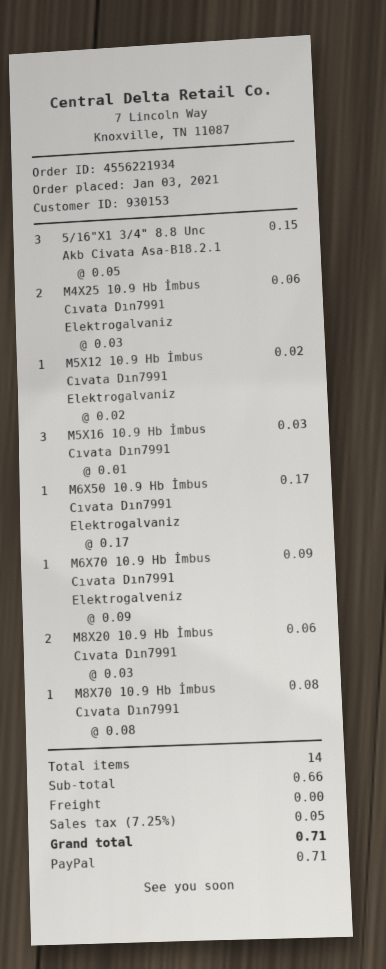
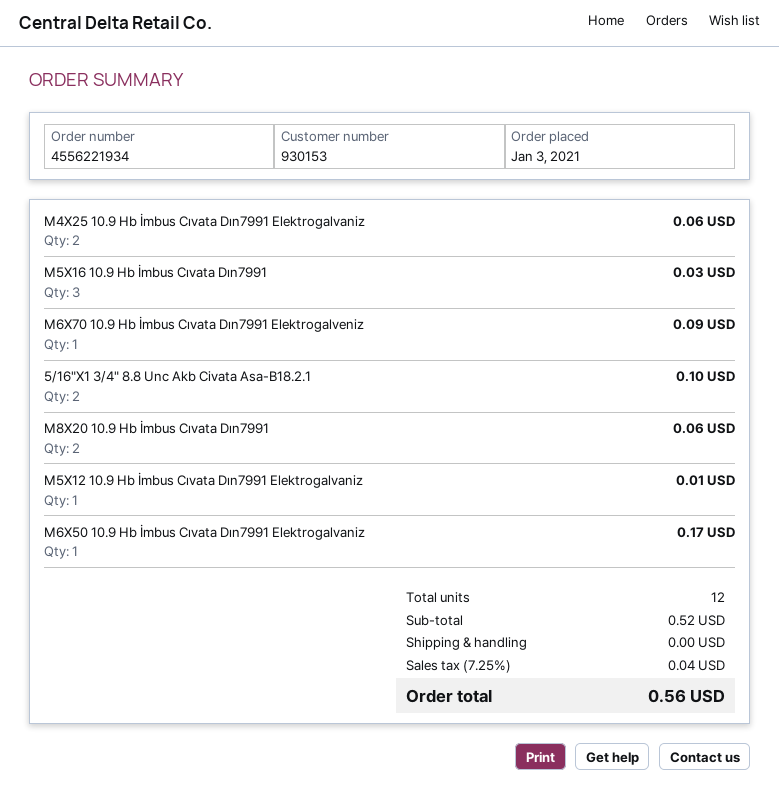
5/16"X1 3/4" 8.8 Unc Akb Civata Asa-B18.2.1: 3 for 0.15 -> 2 for 0.10
M5X12 10.9 Hb İmbus Cıvata Dın7991 Elektrogalvaniz: 1 for 0.02 -> 1 for 0.01
M8X70 10.9 Hb İmbus Cıvata Dın7991: 1 for 0.08 -> none
total quantity: 14 -> 12
subtotal: 0.66 -> 0.52
tax: 7.25% = 0.05 -> 7.25% = 0.04
total: 0.71 -> 0.56

